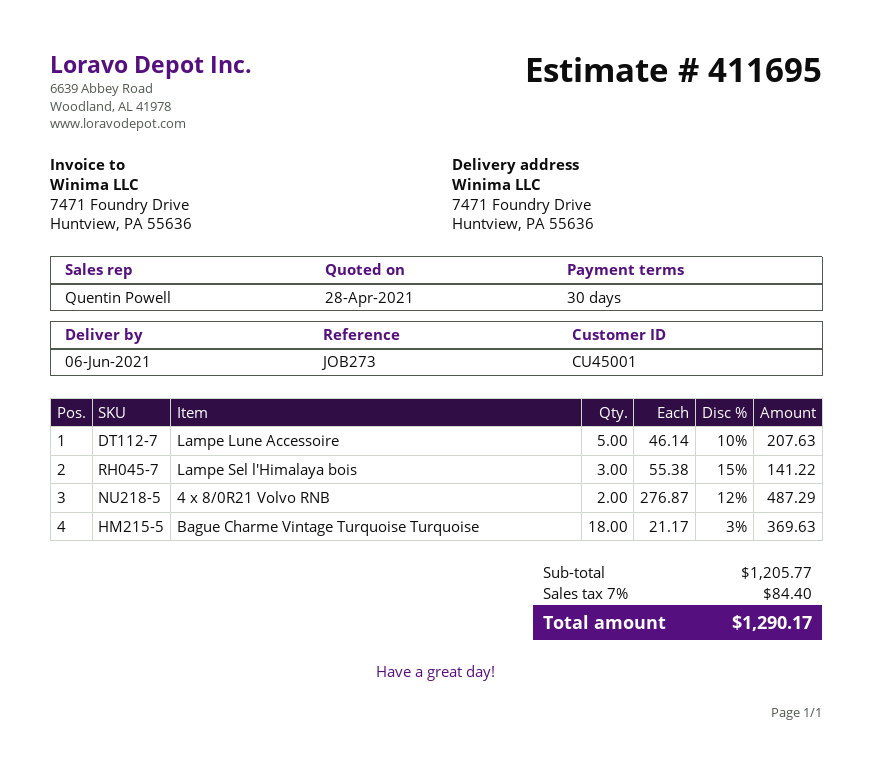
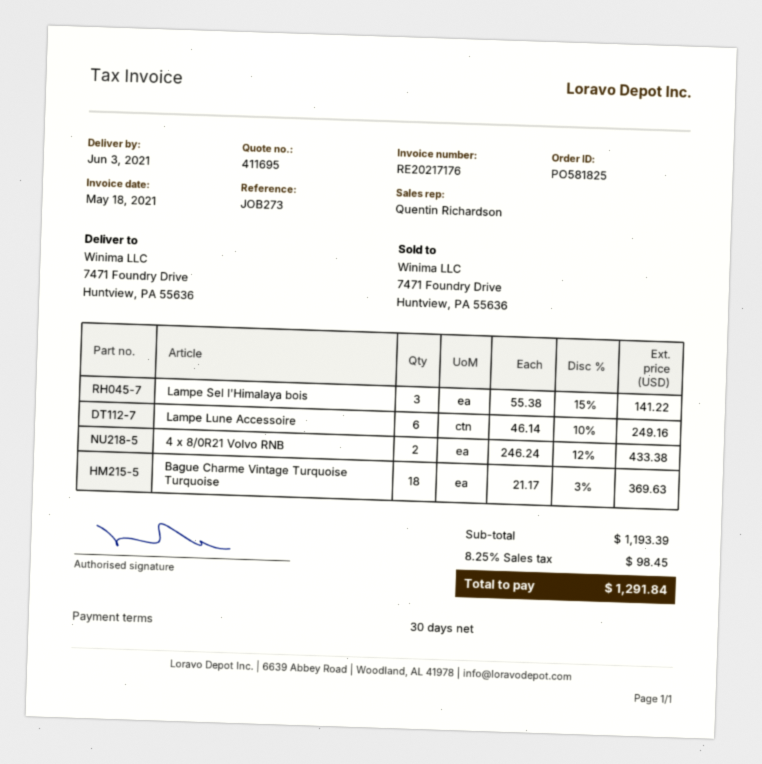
delivery date: 2021-06-06 -> 2021-06-03
sales rep: Quentin Powell -> Quentin Richardson
Lampe Lune Accessoire: 5 x 46.14 - 10% = 207.63 -> 6 x 46.14 - 10% = 249.16
4 x 8/0R21 Volvo RNB: 2 x 276.87 - 12% = 487.29 -> 2 x 246.24 - 12% = 433.38
subtotal: 1205.77 -> 1193.39
tax: 7% = 84.40 -> 8.25% = 98.45
total: 1290.17 -> 1291.84

